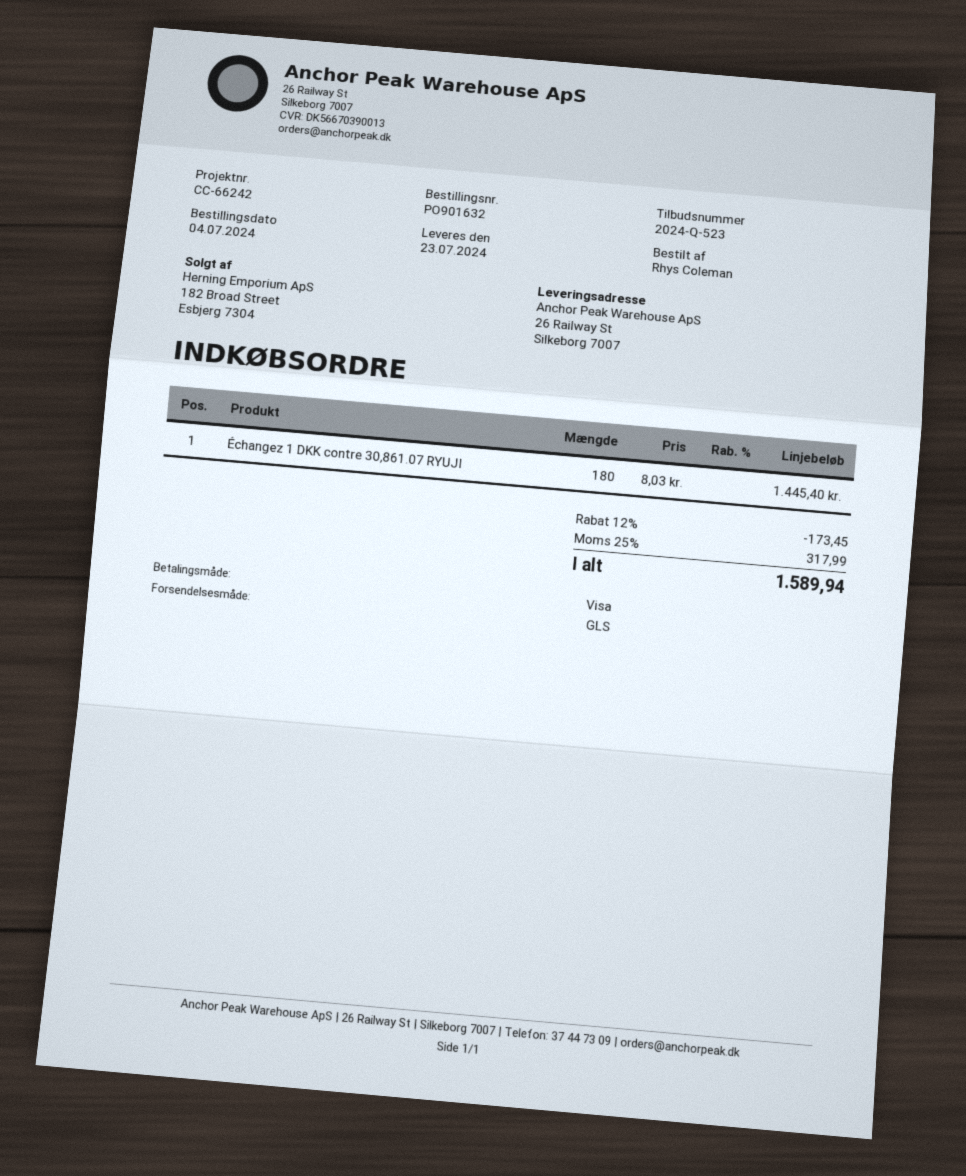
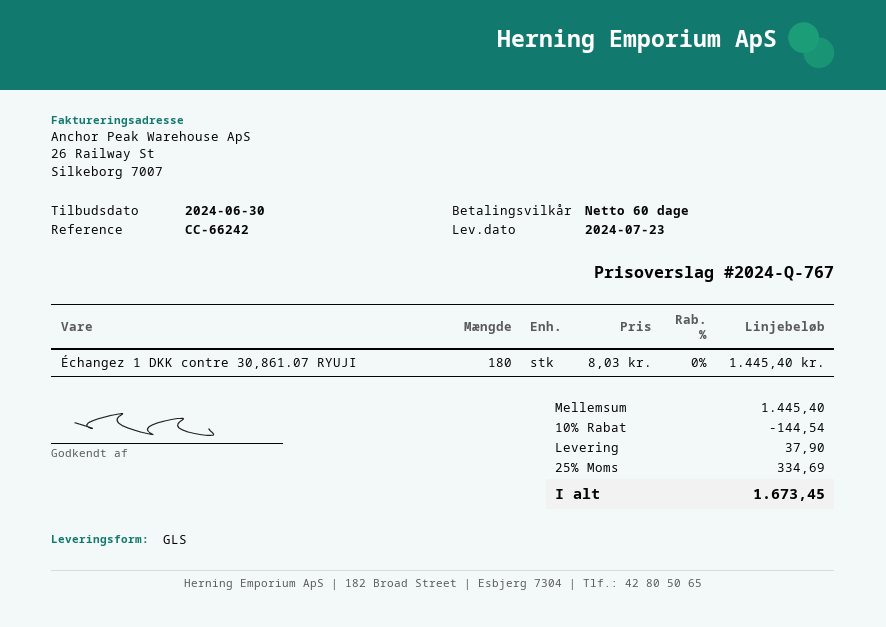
quote number: 2024-Q-523 -> 2024-Q-767
discount: 12% = 173.45 -> 10% = 144.54
shipping: none -> 37.90
tax: 25% = 317.99 -> 25% = 334.69
total: 1589.94 -> 1673.45

